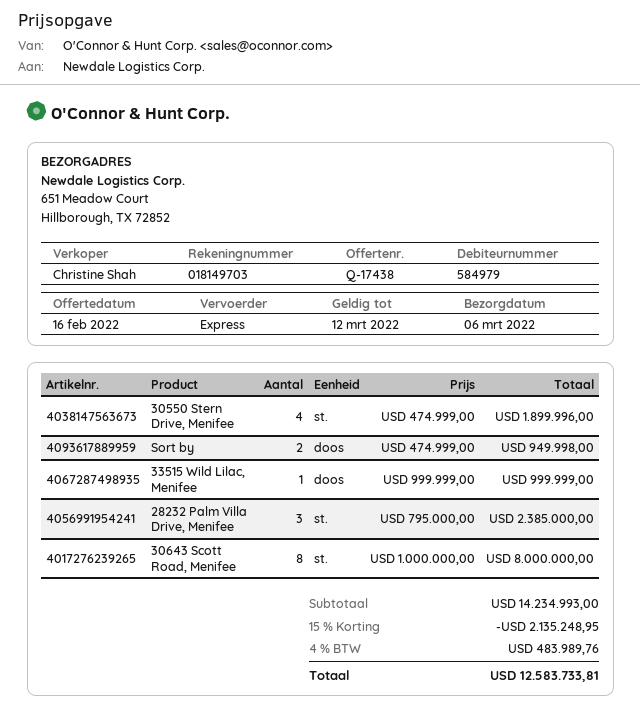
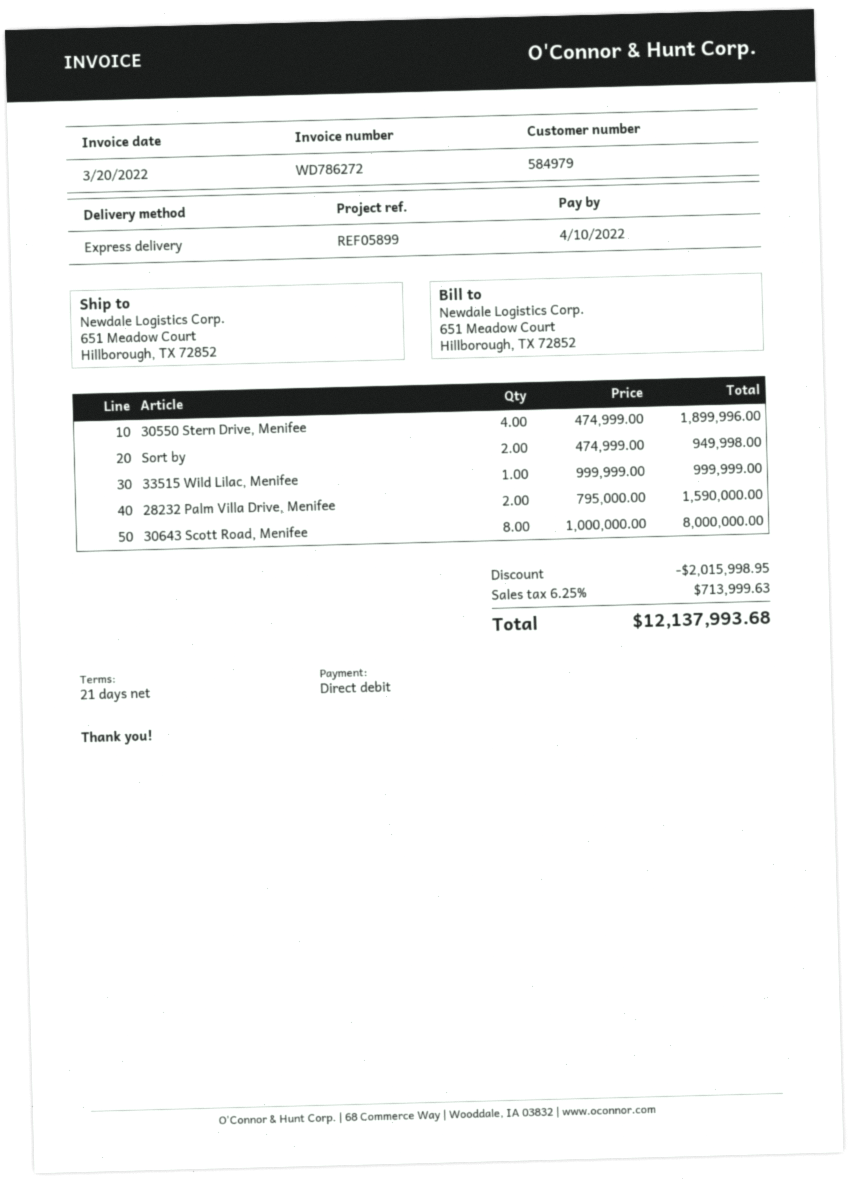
28232 Palm Villa Drive, Menifee: 3 x 795000.00 = 2385000.00 -> 2 x 795000.00 = 1590000.00
discount: 2135248.95 -> 2015998.95
tax: 4% = 483989.76 -> 6.25% = 713999.63
total: 12583733.81 -> 12137993.68

